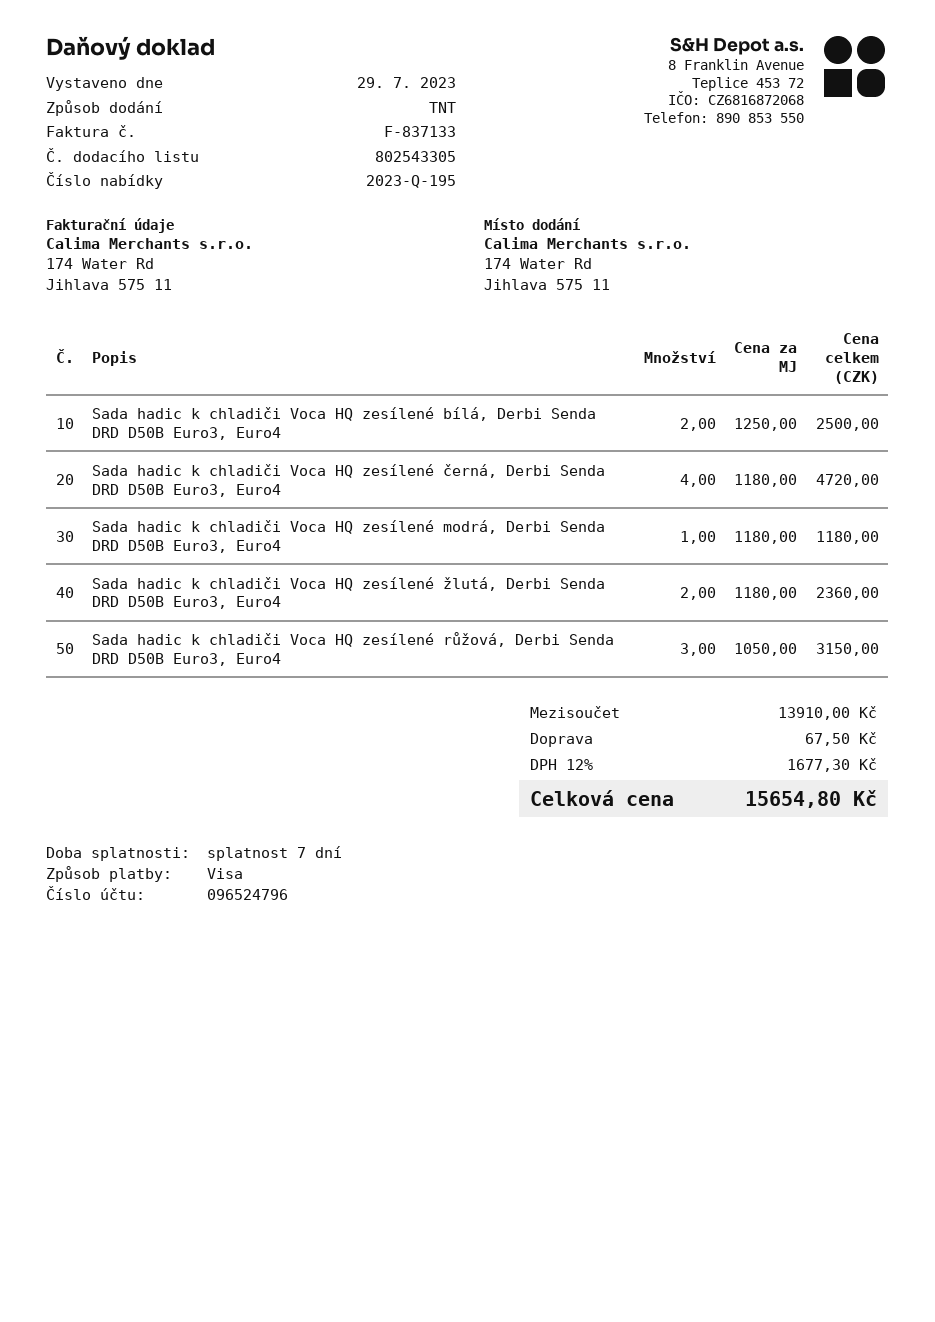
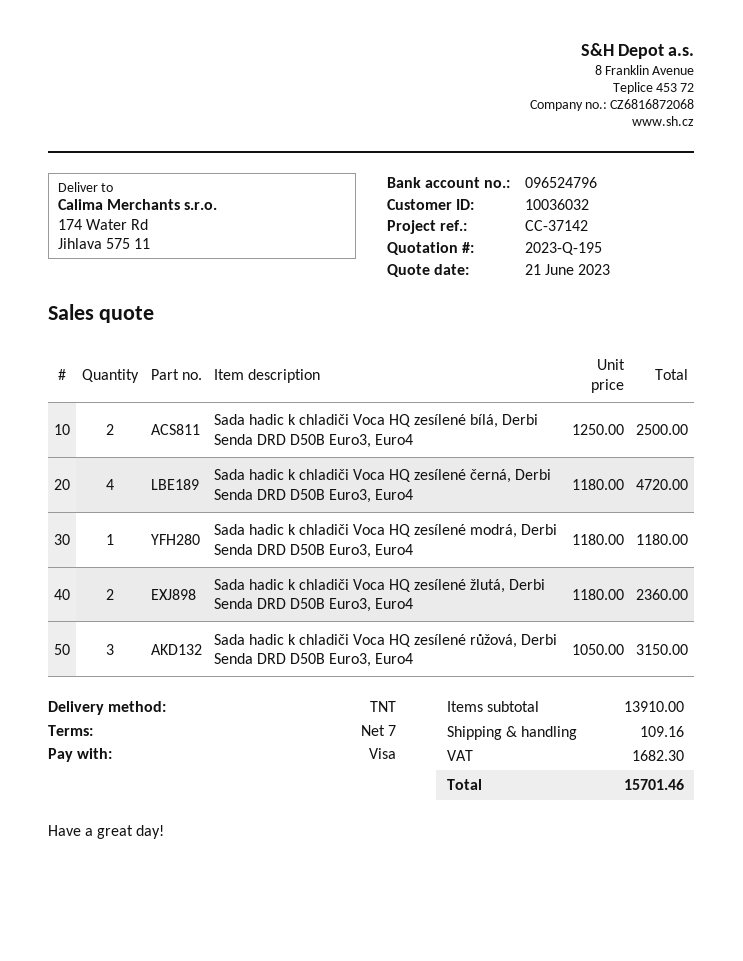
shipping: 67.50 -> 109.16
tax: 1677.30 -> 1682.30
total: 15654.80 -> 15701.46

